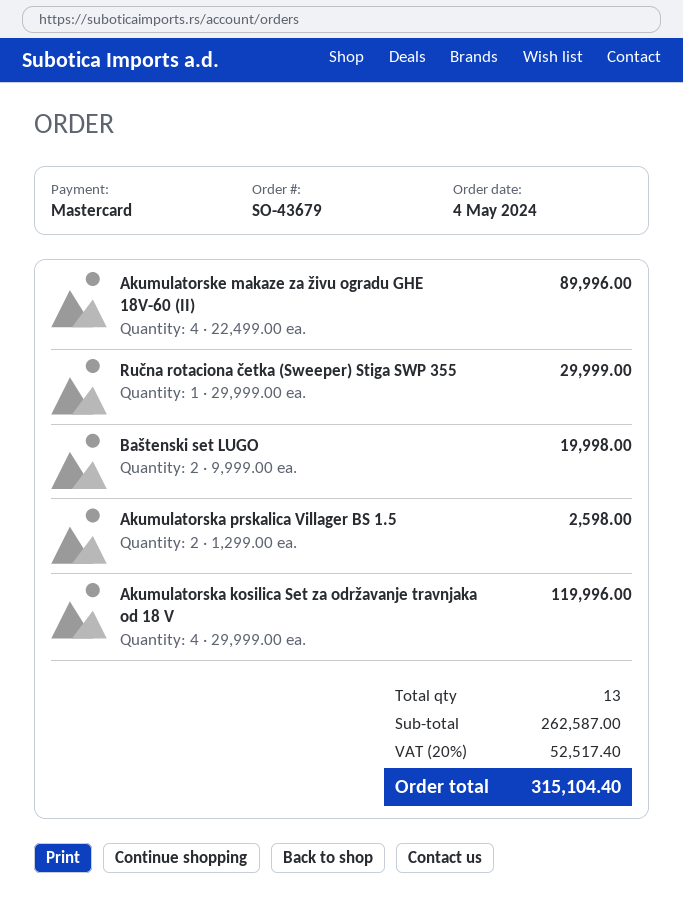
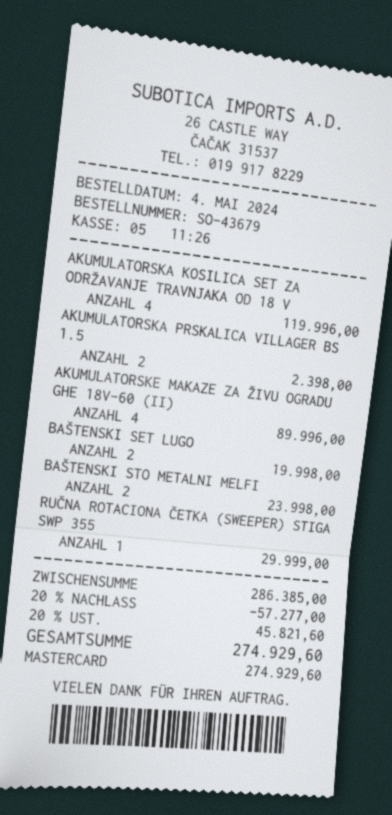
Akumulatorska prskalica Villager BS 1.5: 2 for 2598.00 -> 2 for 2398.00
BAŠTENSKI STO METALNI MELFI: none -> 2 for 23998.00
subtotal: 262587.00 -> 286385.00
discount: none -> 20% = 57277.00
tax: 20% = 52517.40 -> 20% = 45821.60
total: 315104.40 -> 274929.60

